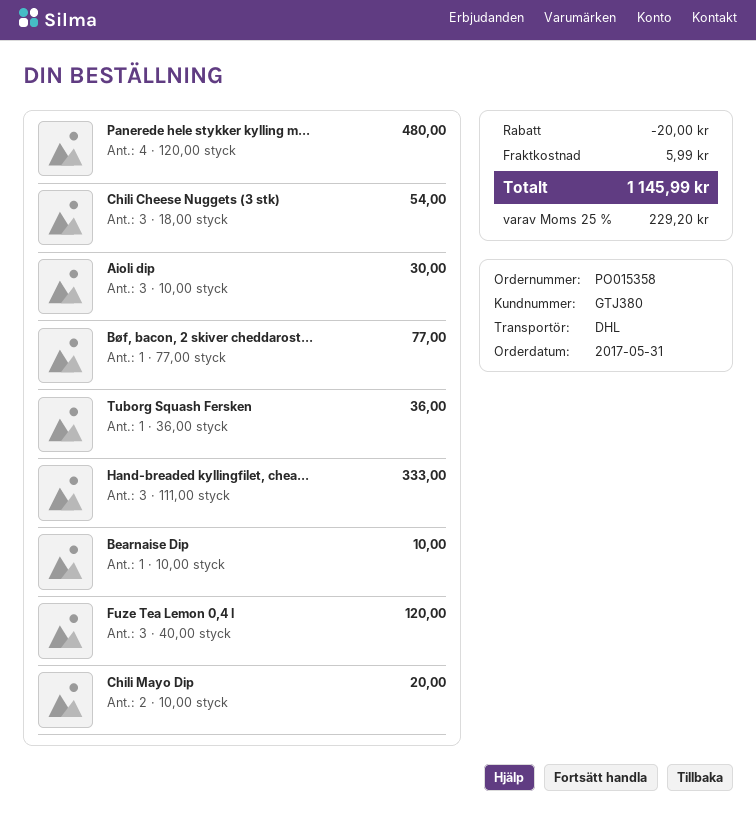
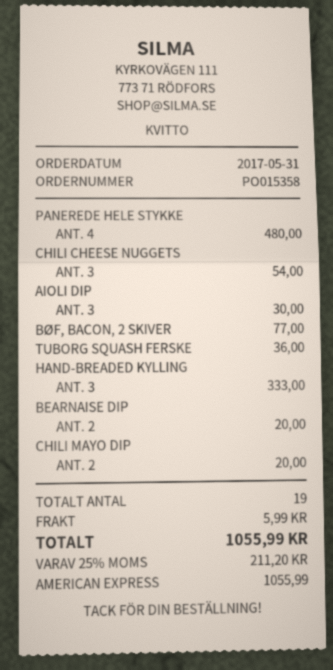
Bearnaise Dip: 1 for 10.00 -> 2 for 20.00
Fuze Tea Lemon 0,4 l: 3 for 120.00 -> none
discount: 20.00 -> none
tax: 25% = 229.20 -> 25% = 211.20
total: 1145.99 -> 1055.99

